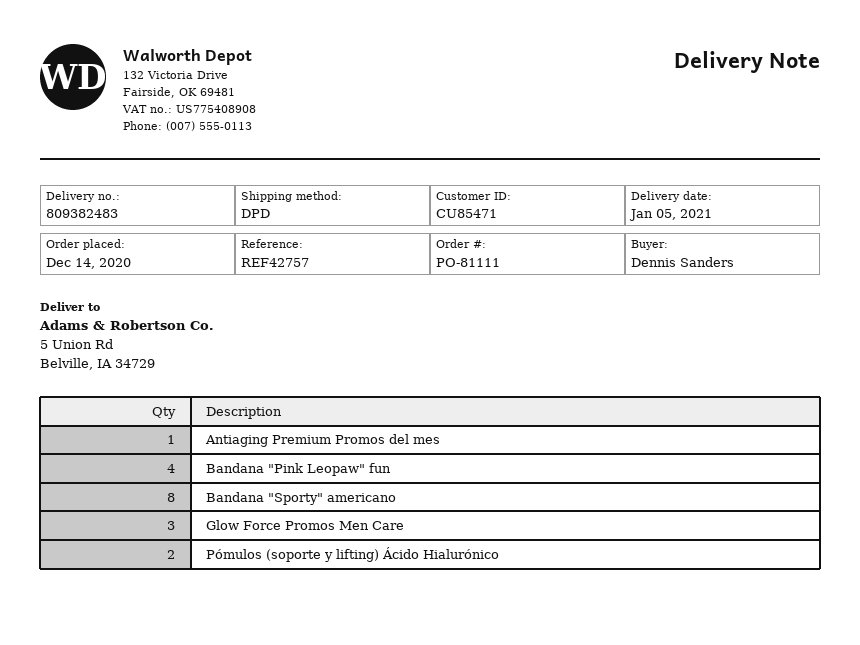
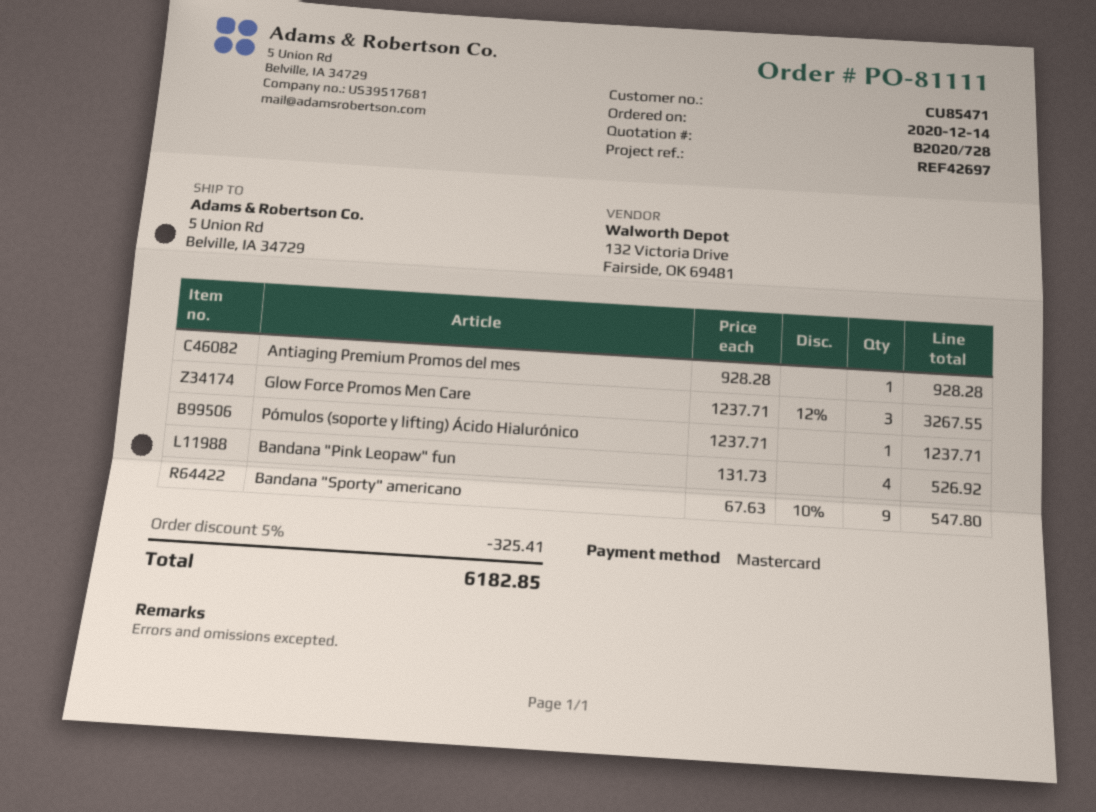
reference: REF42757 -> REF42697
Bandana "Sporty" americano: 8 -> 9
Pómulos (soporte y lifting) Ácido Hialurónico: 2 -> 1

